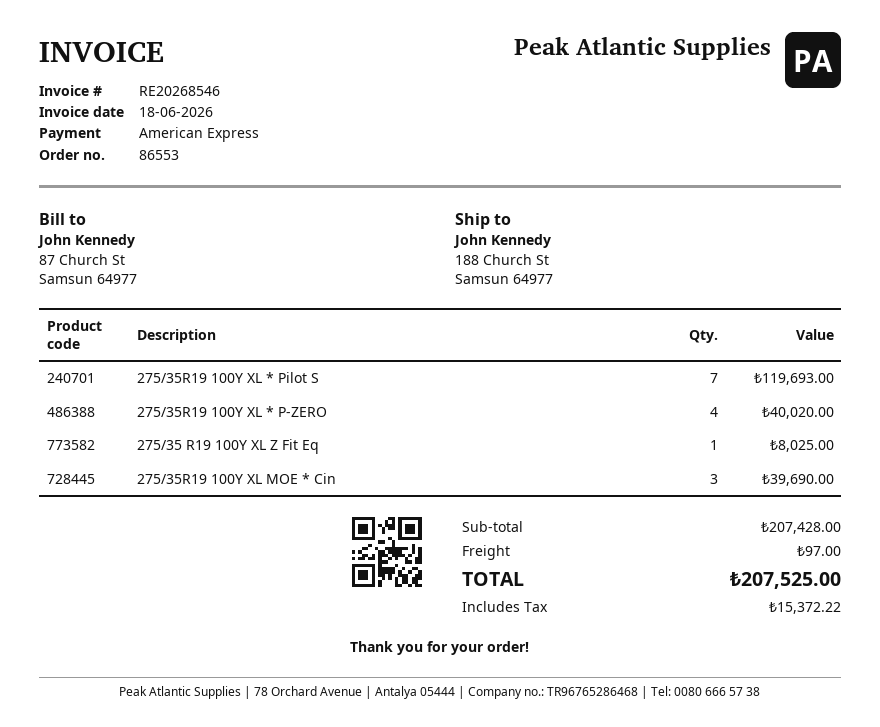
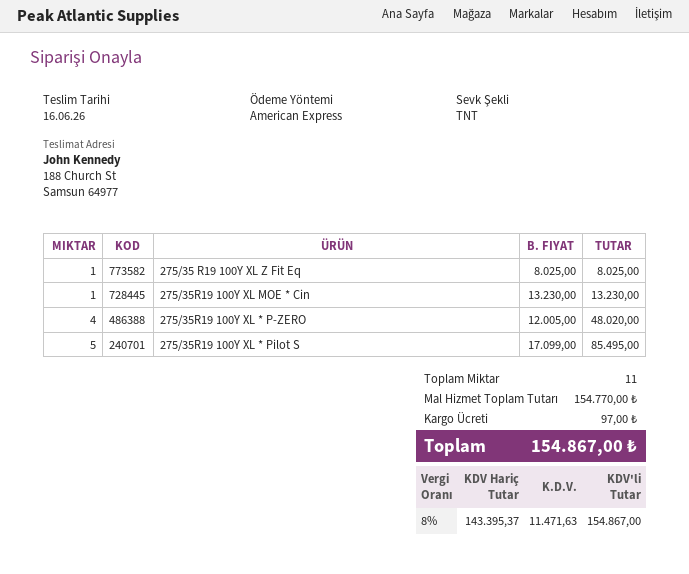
275/35R19 100Y XL * Pilot S: 7 for 119693.00 -> 5 for 85495.00
275/35R19 100Y XL * P-ZERO: 4 for 40020.00 -> 4 for 48020.00
275/35R19 100Y XL MOE * Cin: 3 for 39690.00 -> 1 for 13230.00
subtotal: 207428.00 -> 154770.00
tax: 15372.22 -> 11471.63
total: 207525.00 -> 154867.00

